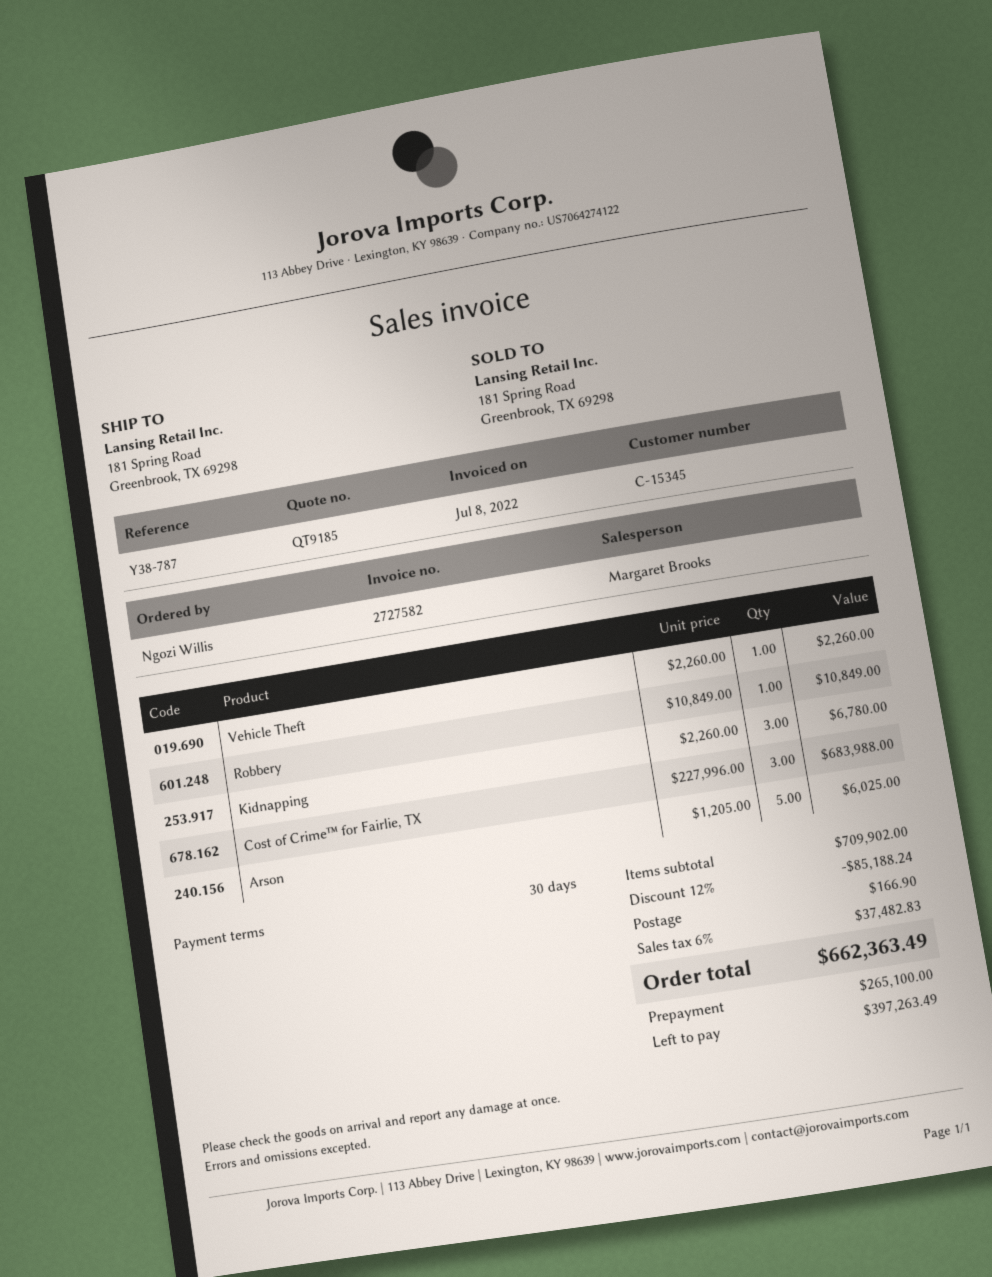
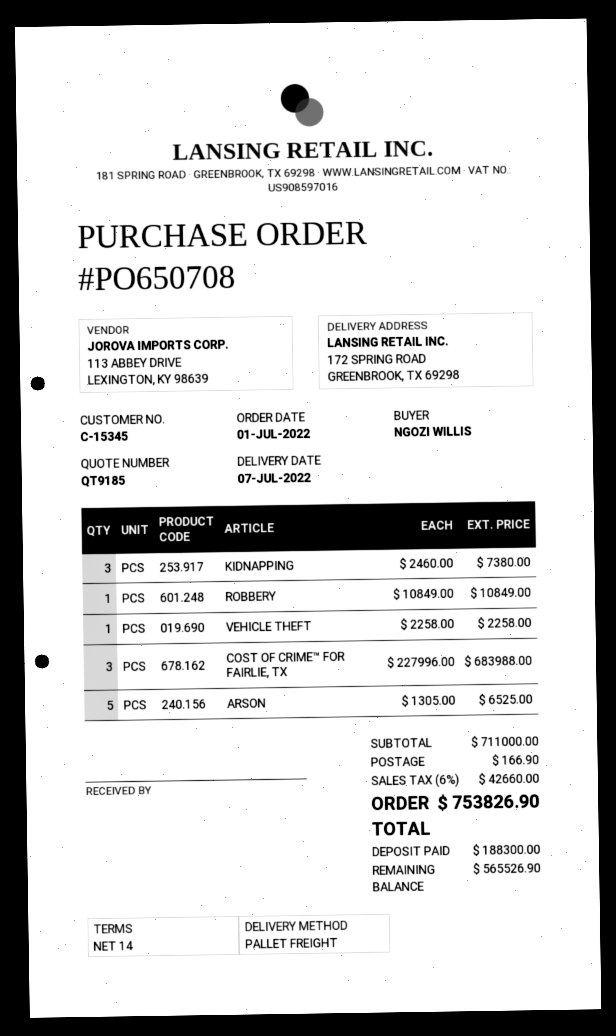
payment terms: 30 days -> 14 days
ship to: 181 Spring Road, Greenbrook, TX 69298 -> 172 SPRING ROAD, GREENBROOK, TX 69298
Vehicle Theft: 1 x 2260.00 = 2260.00 -> 1 x 2258.00 = 2258.00
Kidnapping: 3 x 2260.00 = 6780.00 -> 3 x 2460.00 = 7380.00
Arson: 5 x 1205.00 = 6025.00 -> 5 x 1305.00 = 6525.00
subtotal: 709902.00 -> 711000.00
discount: 12% = 85188.24 -> none
tax: 6% = 37482.83 -> 6% = 42660.00
total: 662363.49 -> 753826.90
deposit: 265100.00 -> 188300.00
balance: 397263.49 -> 565526.90

